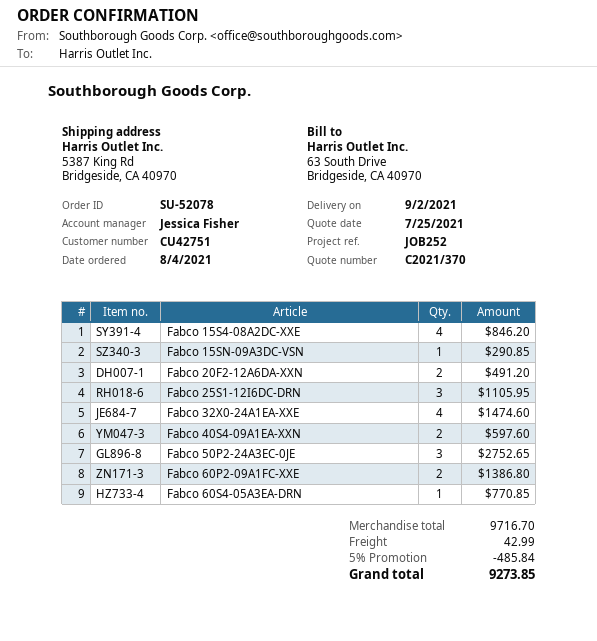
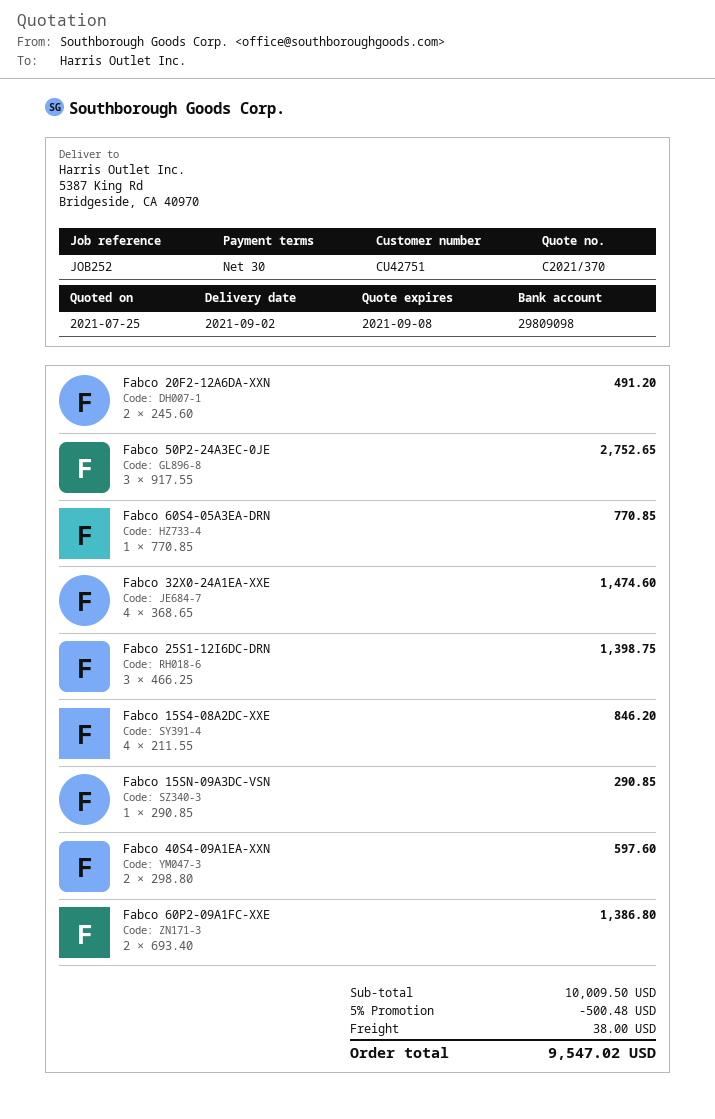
Fabco 25S1-12I6DC-DRN: 3 for 1105.95 -> 3 for 1398.75
subtotal: 9716.70 -> 10009.50
discount: 5% = 485.84 -> 5% = 500.48
shipping: 42.99 -> 38.00
total: 9273.85 -> 9547.02

